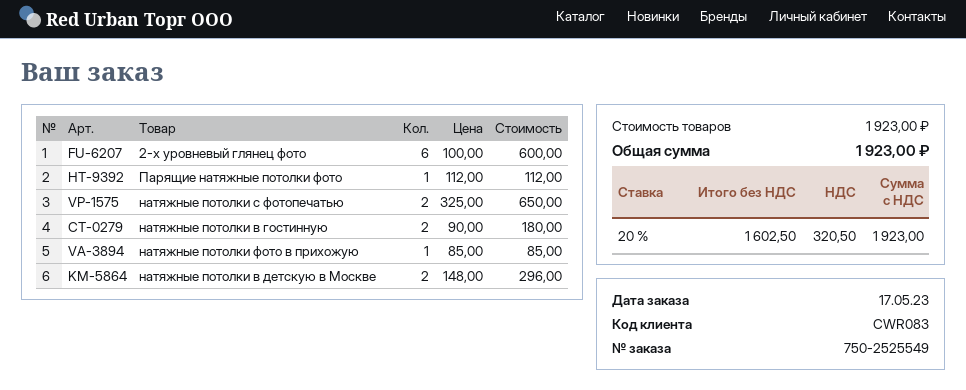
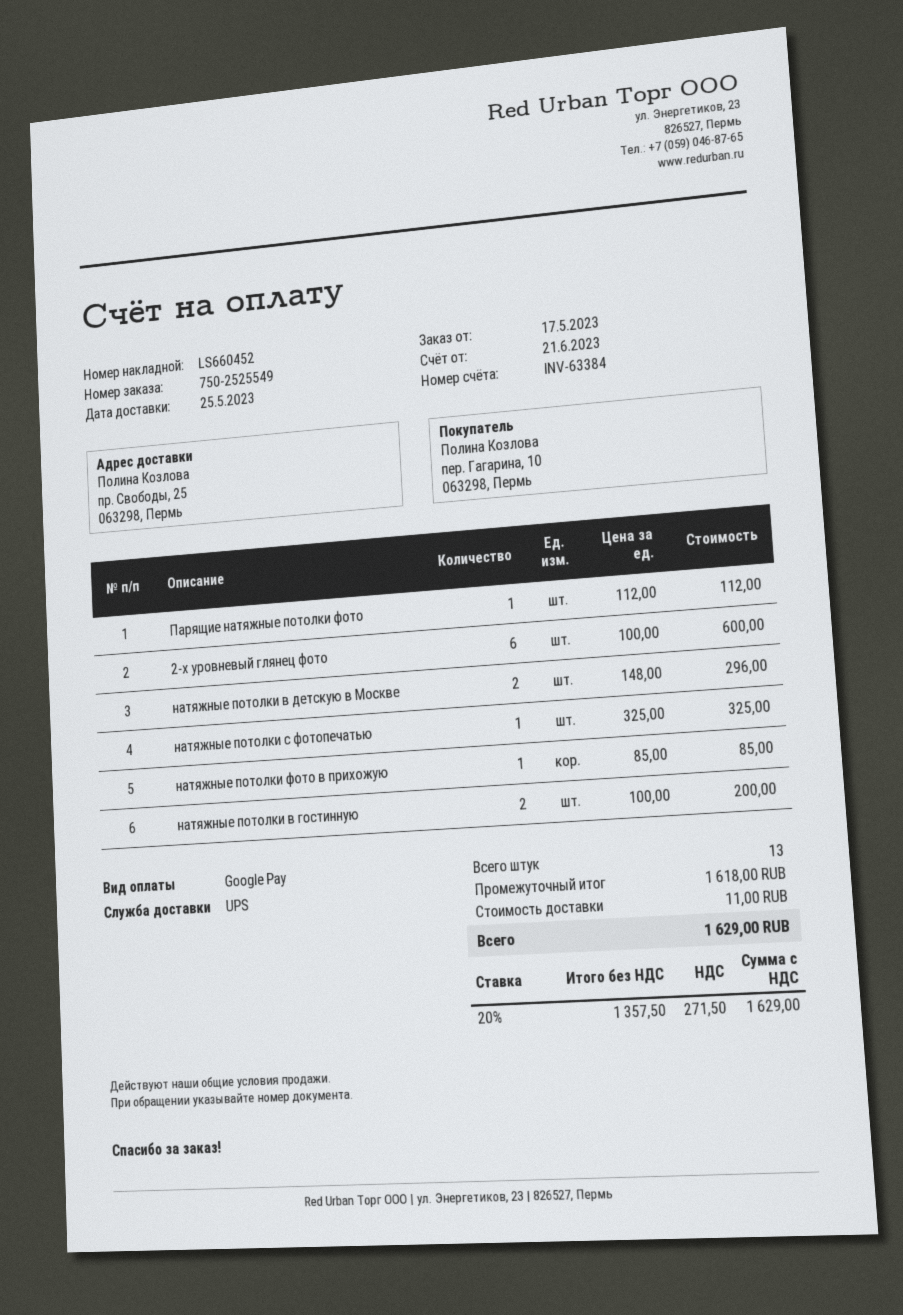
натяжные потолки с фотопечатью: 2 x 325.00 = 650.00 -> 1 x 325.00 = 325.00
натяжные потолки в гостинную: 2 x 90.00 = 180.00 -> 2 x 100.00 = 200.00
subtotal: 1923.00 -> 1618.00
shipping: none -> 11.00
net: 1602.50 -> 1357.50
tax: 20% = 320.50 -> 20% = 271.50
total: 1923.00 -> 1629.00

